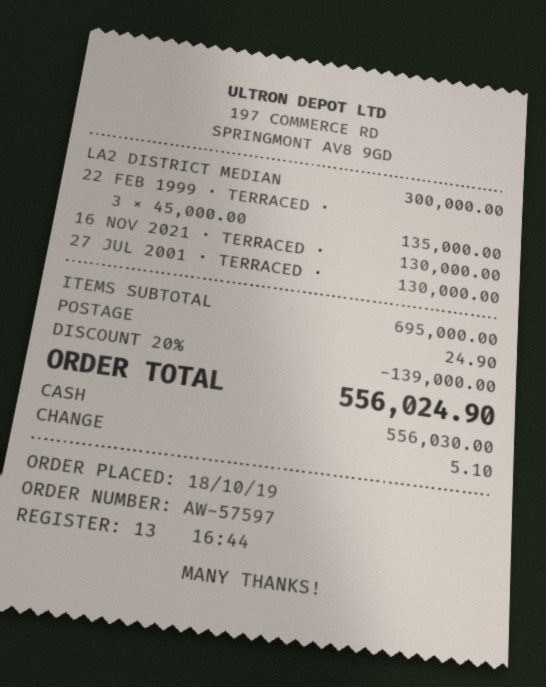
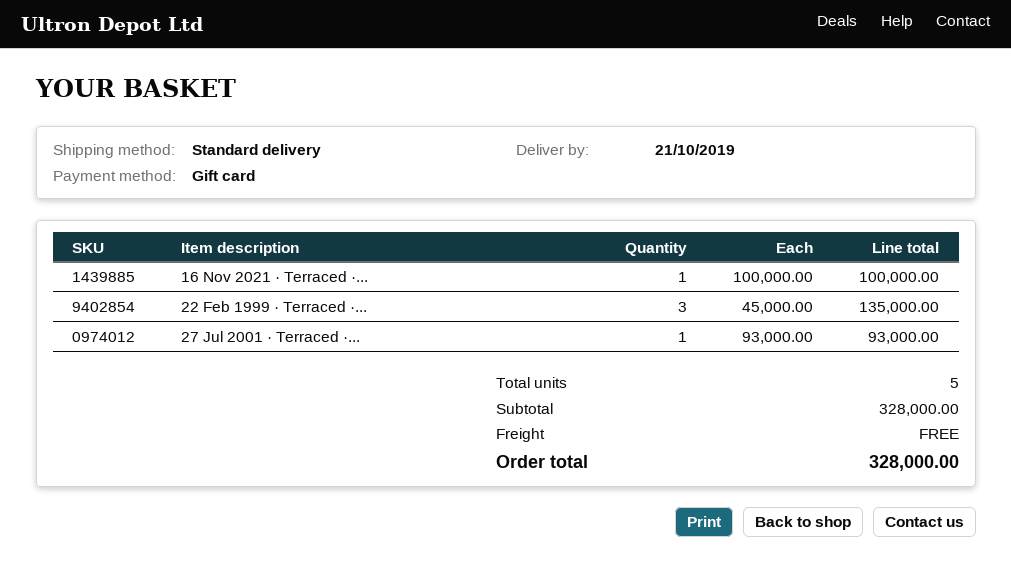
payment method: cash -> gift card
LA2 DISTRICT MEDIAN: 1 x 300000.00 = 300000.00 -> none
16 NOV 2021 · TERRACED ·: 1 x 130000.00 = 130000.00 -> 1 x 100000.00 = 100000.00
27 JUL 2001 · TERRACED ·: 1 x 130000.00 = 130000.00 -> 1 x 93000.00 = 93000.00
subtotal: 695000.00 -> 328000.00
discount: 20% = 139000.00 -> none
shipping: 24.90 -> 0.00
total: 556024.90 -> 328000.00

